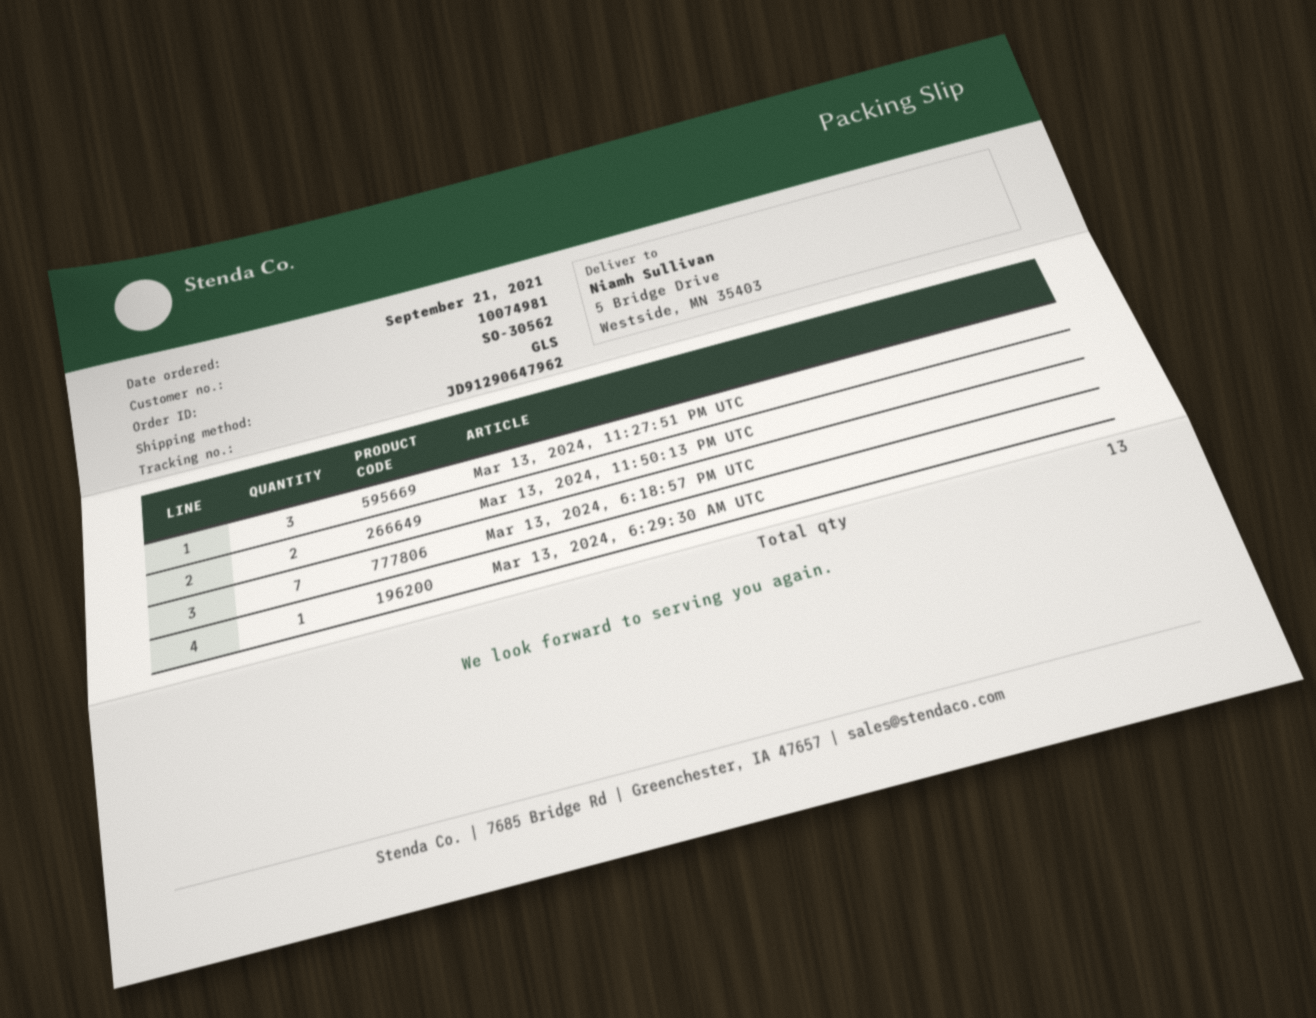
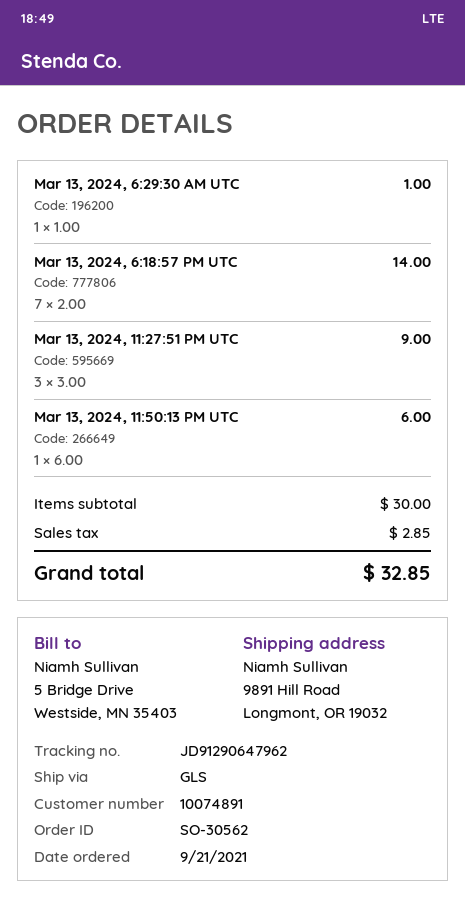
customer number: 10074981 -> 10074891
ship to: 5 Bridge Drive, Westside, MN 35403 -> 9891 Hill Road, Longmont, OR 19032
Mar 13, 2024, 11:50:13 PM UTC: 2 -> 1

